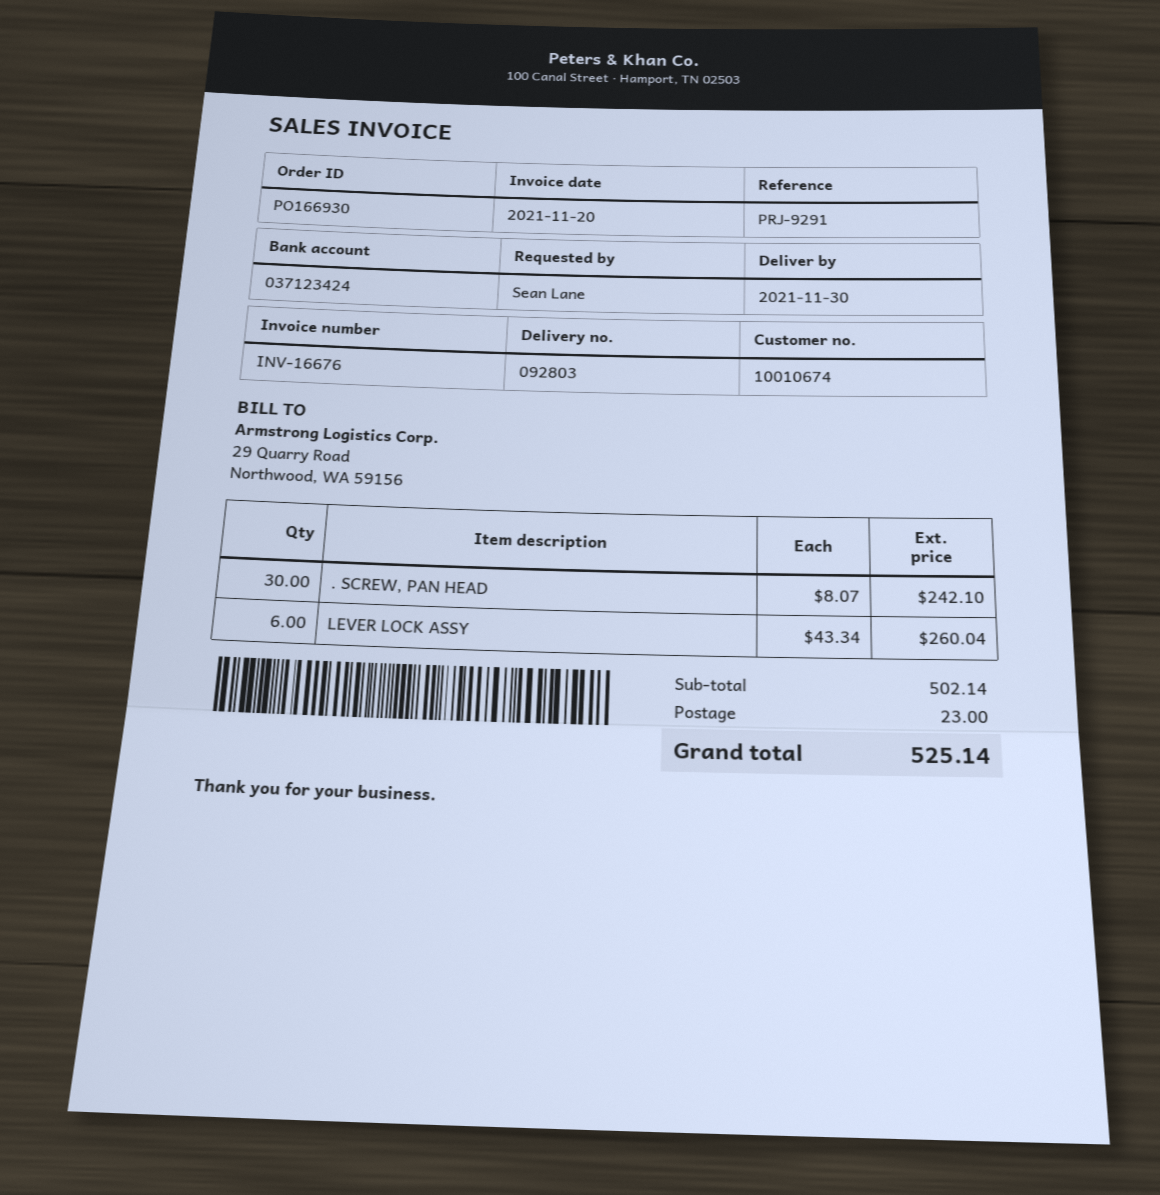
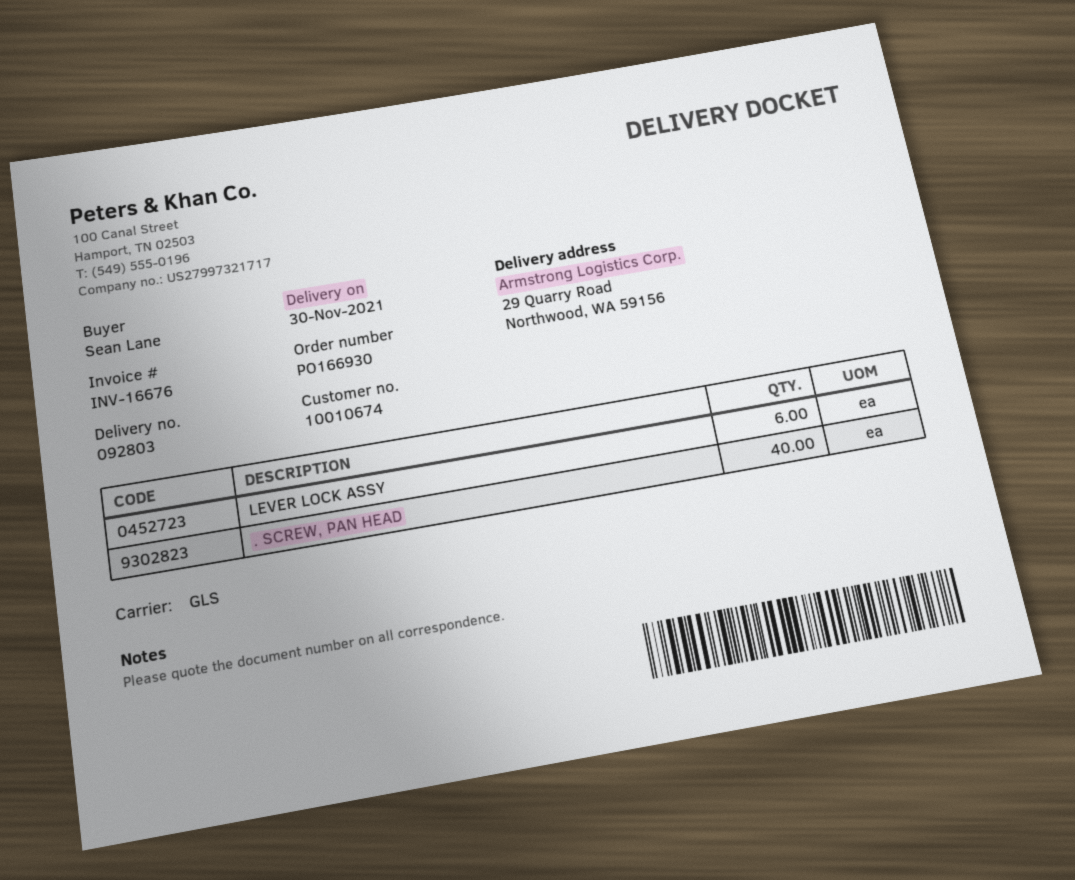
. SCREW, PAN HEAD: 30 -> 40

